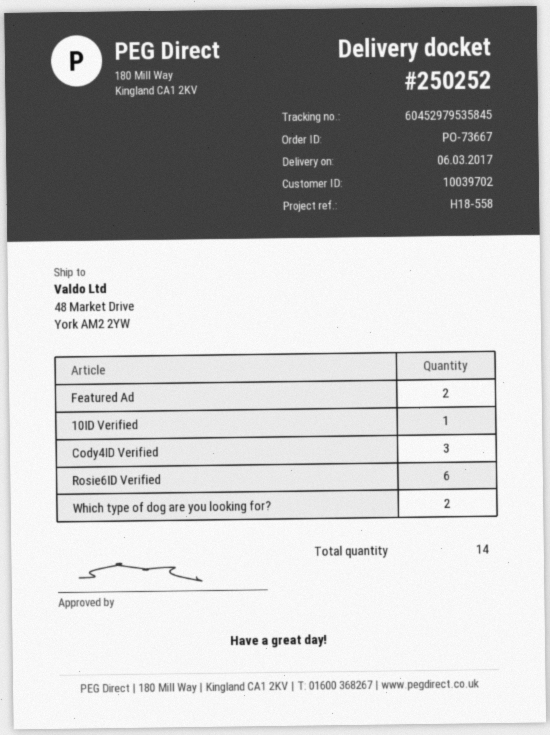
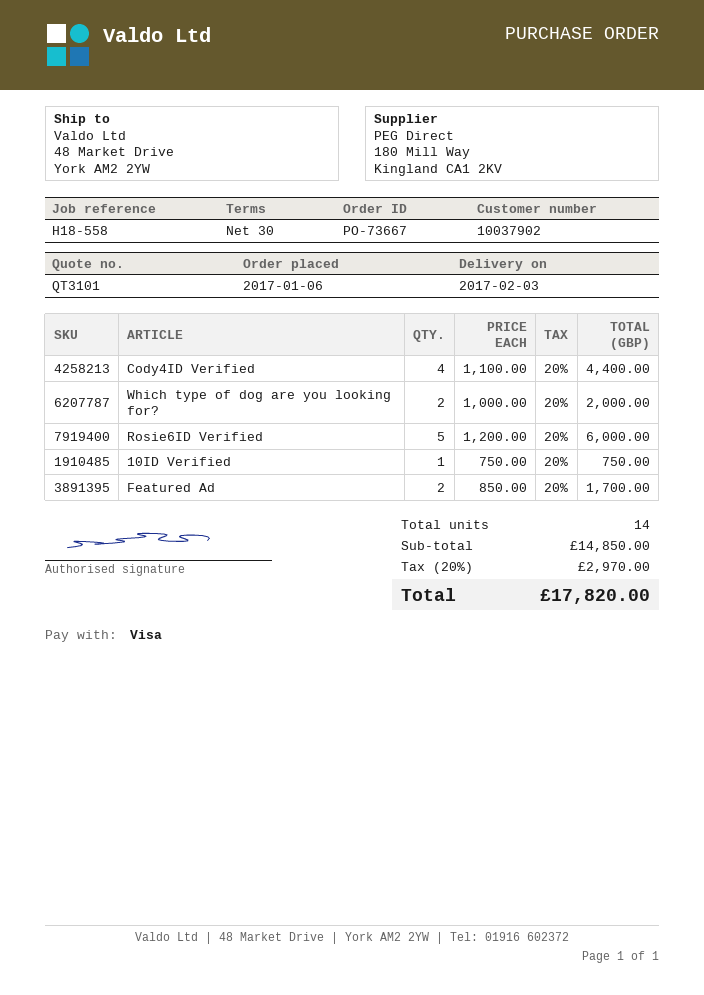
delivery date: 2017-03-06 -> 2017-02-03
customer number: 10039702 -> 10037902
Cody4ID Verified: 3 -> 4
Rosie6ID Verified: 6 -> 5

